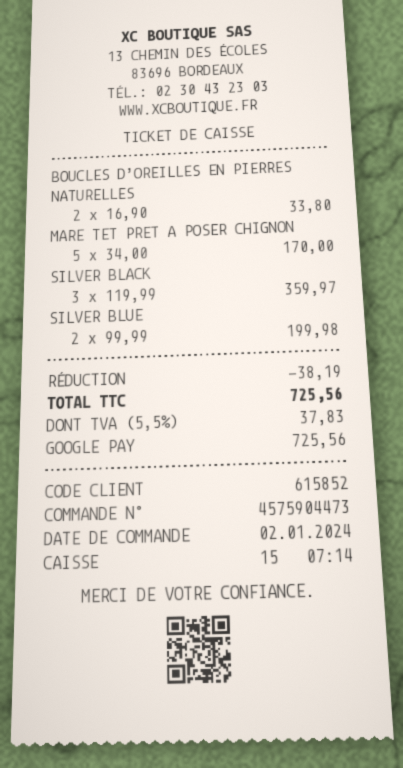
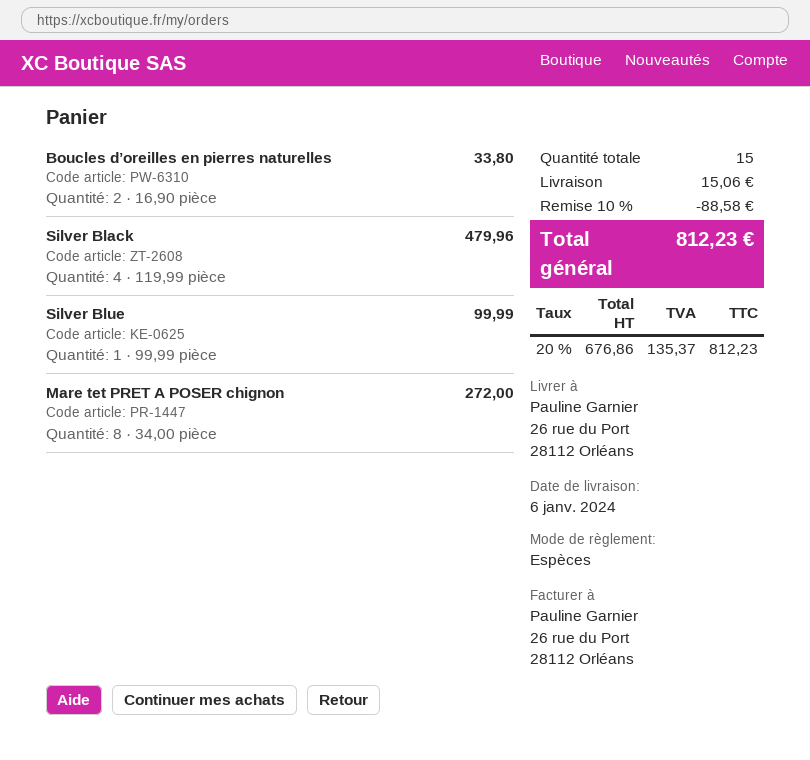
payment method: Google Pay -> cash
MARE TET PRET A POSER CHIGNON: 5 x 34.00 = 170.00 -> 8 x 34.00 = 272.00
SILVER BLACK: 3 x 119.99 = 359.97 -> 4 x 119.99 = 479.96
SILVER BLUE: 2 x 99.99 = 199.98 -> 1 x 99.99 = 99.99
discount: 38.19 -> 88.58
shipping: none -> 15.06
tax: 5.5% = 37.83 -> 20% = 135.37
total: 725.56 -> 812.23

